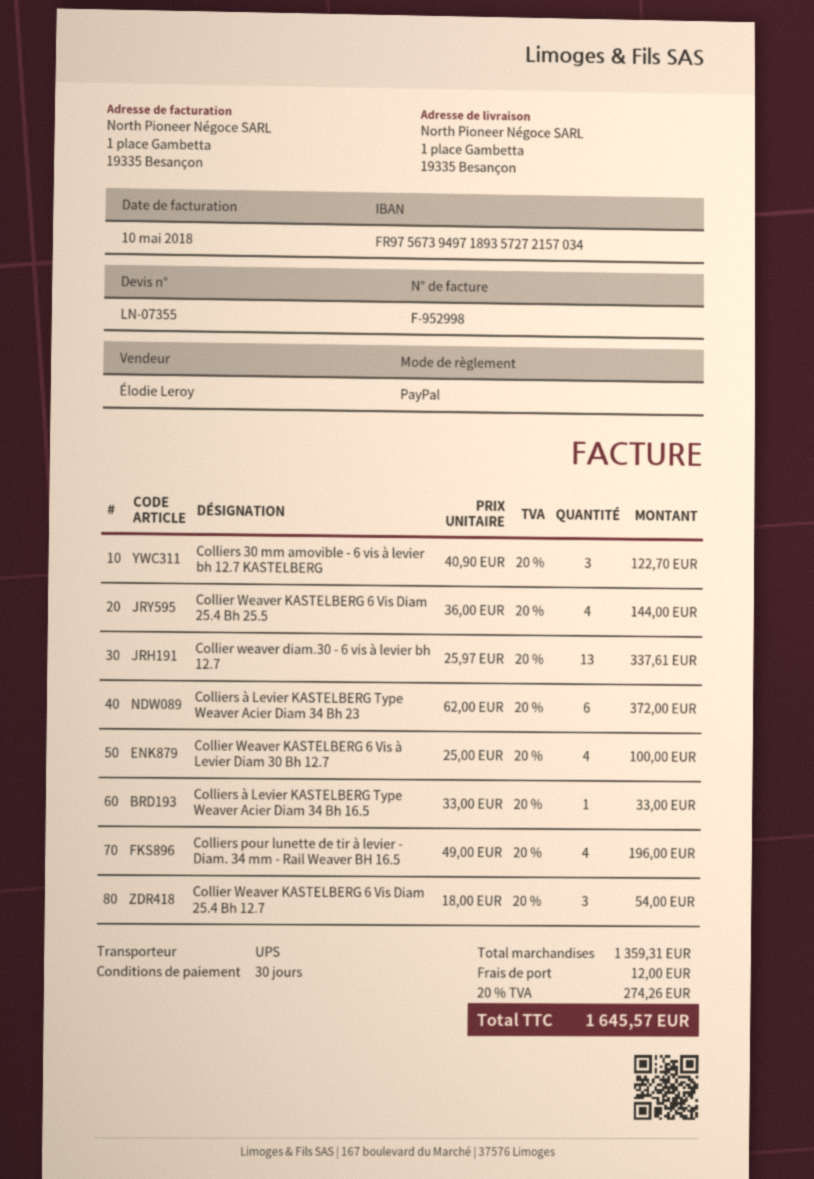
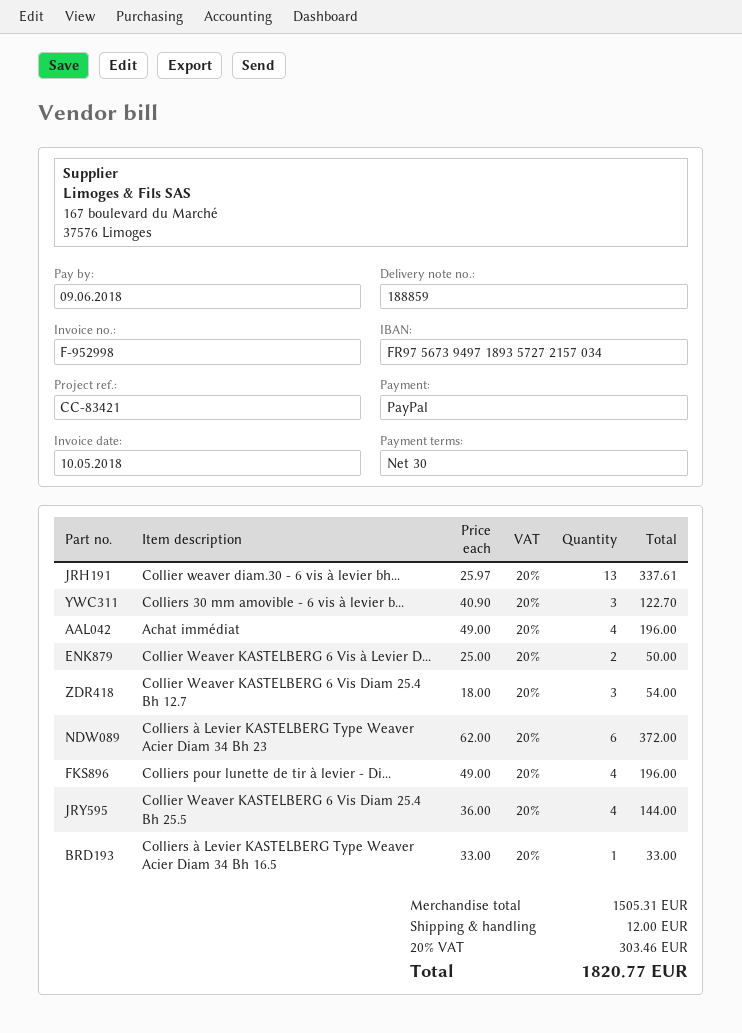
Collier Weaver KASTELBERG 6 Vis à Levier Diam 30 Bh 12.7: 4 x 25.00 = 100.00 -> 2 x 25.00 = 50.00
Achat immédiat: none -> 4 x 49.00 = 196.00
subtotal: 1359.31 -> 1505.31
tax: 20% = 274.26 -> 20% = 303.46
total: 1645.57 -> 1820.77

